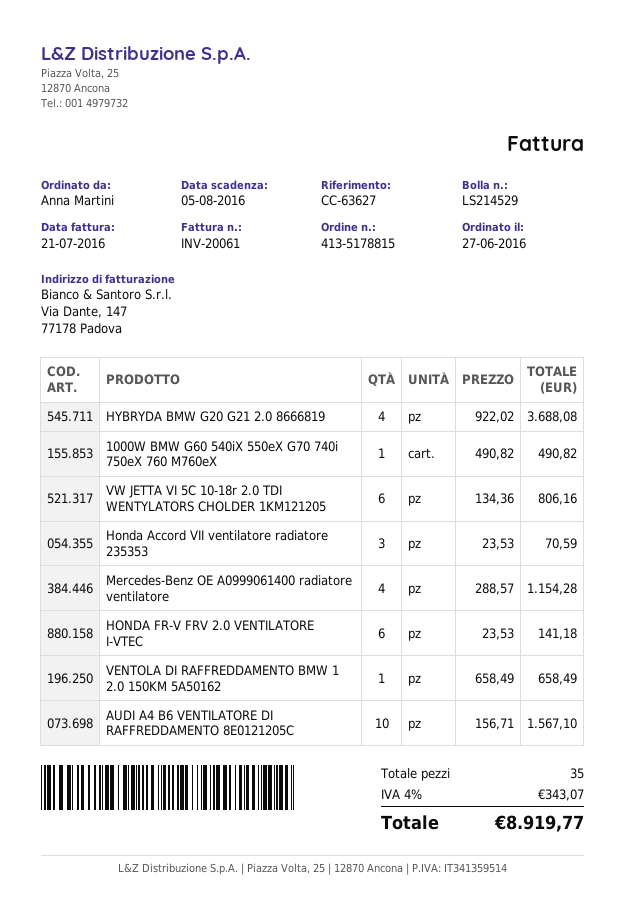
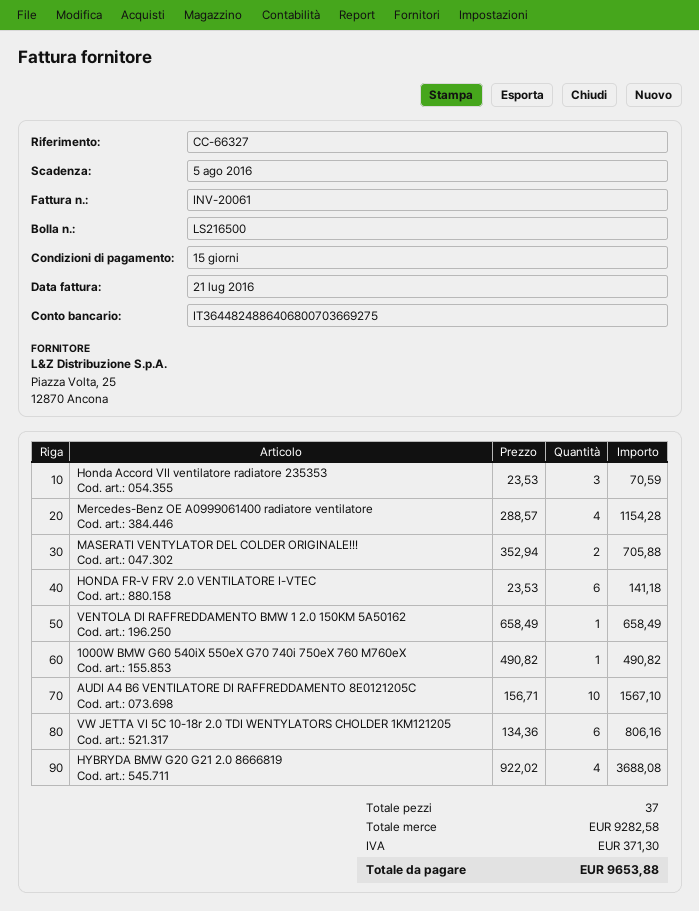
delivery note number: LS214529 -> LS216500
reference: CC-63627 -> CC-66327
MASERATI VENTYLATOR DEL COLDER ORIGINALE!!!: none -> 2 x 352.94 = 705.88
total quantity: 35 -> 37
tax: 343.07 -> 371.30
total: 8919.77 -> 9653.88

